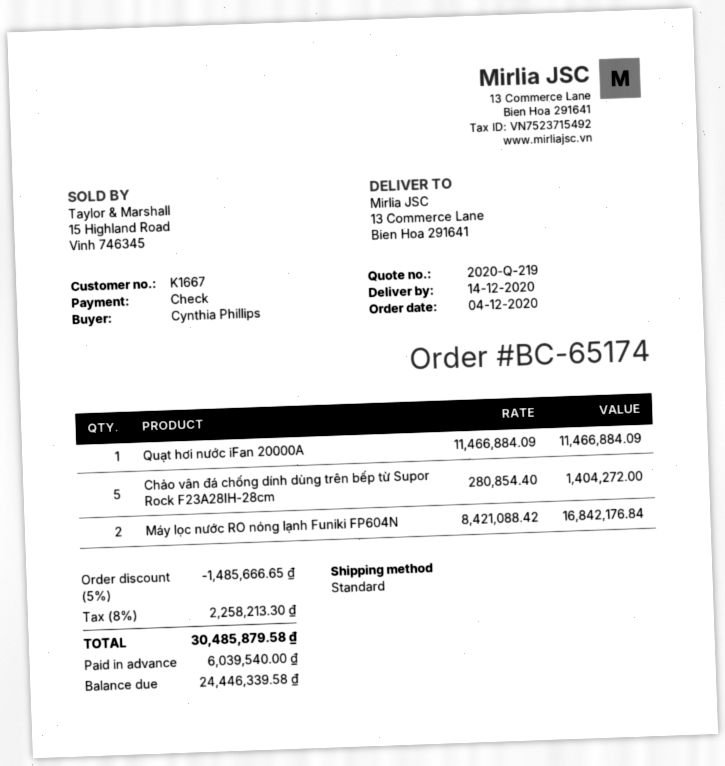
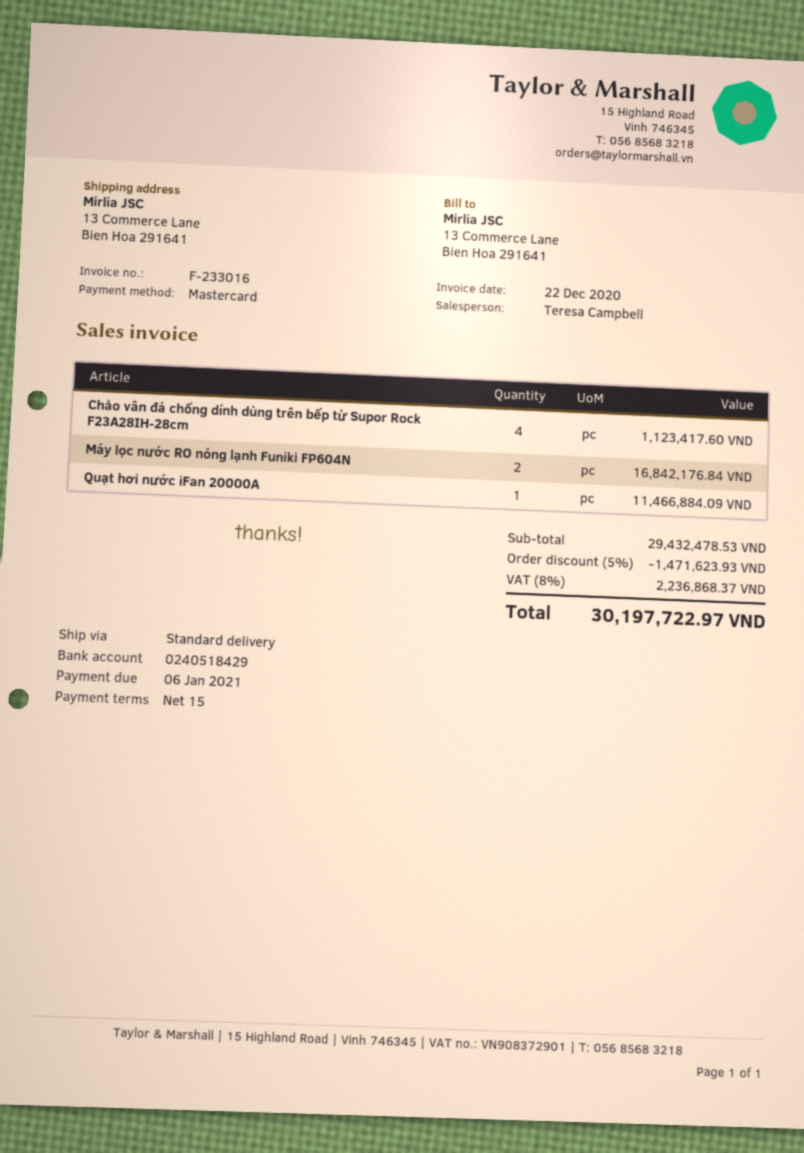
payment method: cheque -> Mastercard
Chảo vân đá chống dính dùng trên bếp từ Supor Rock F23A28IH-28cm: 5 for 1404272.00 -> 4 for 1123417.60
discount: 5% = 1485666.65 -> 5% = 1471623.93
tax: 8% = 2258213.30 -> 8% = 2236868.37
total: 30485879.58 -> 30197722.97

